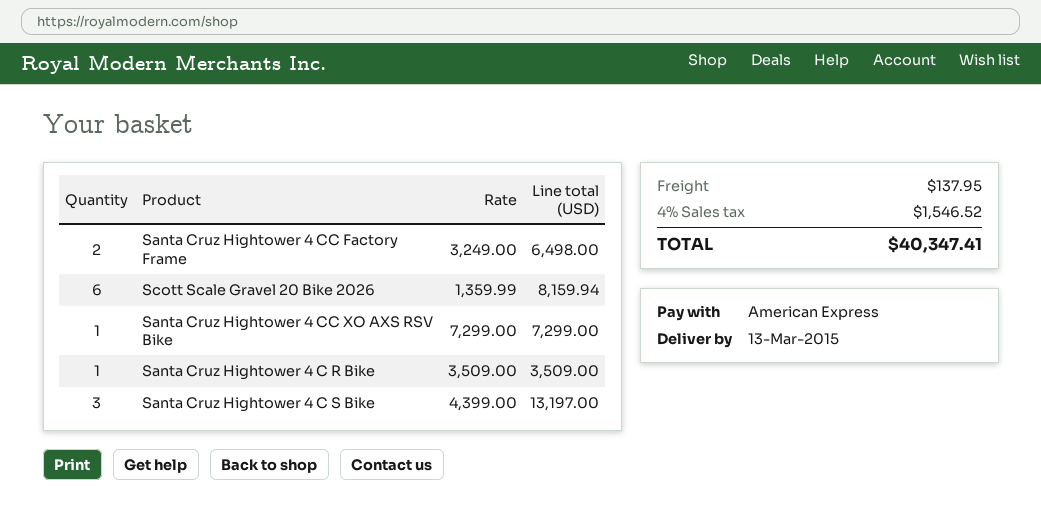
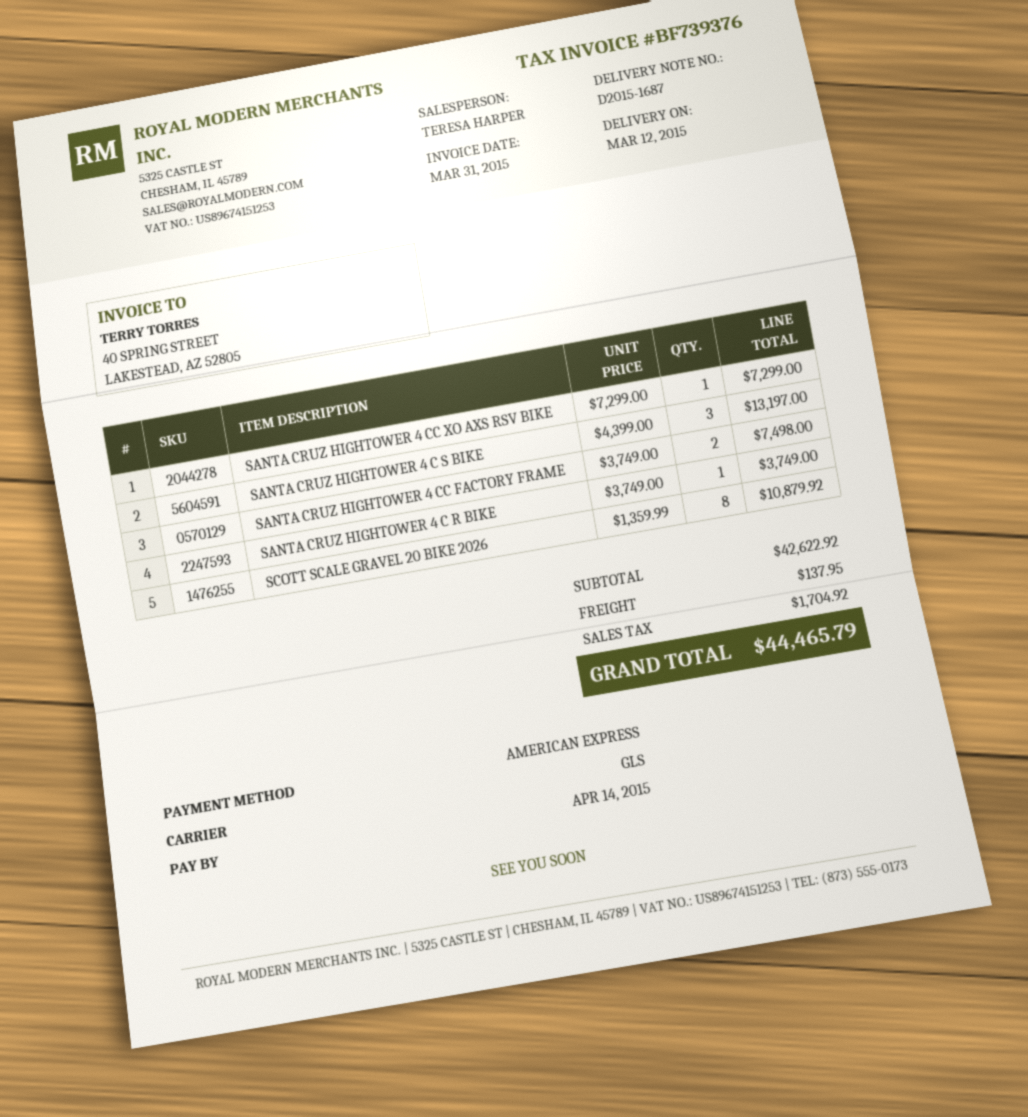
delivery date: 2015-03-13 -> 2015-03-12
Santa Cruz Hightower 4 CC Factory Frame: 2 x 3249.00 = 6498.00 -> 2 x 3749.00 = 7498.00
Scott Scale Gravel 20 Bike 2026: 6 x 1359.99 = 8159.94 -> 8 x 1359.99 = 10879.92
Santa Cruz Hightower 4 C R Bike: 1 x 3509.00 = 3509.00 -> 1 x 3749.00 = 3749.00
tax: 1546.52 -> 1704.92
total: 40347.41 -> 44465.79

